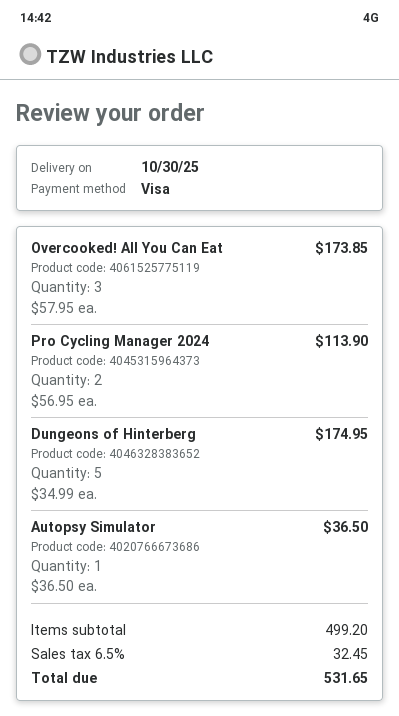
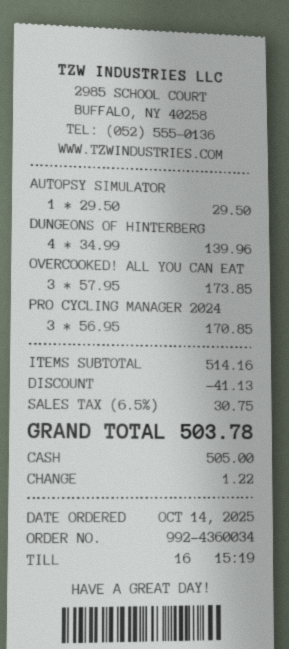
payment method: Visa -> cash
Pro Cycling Manager 2024: 2 x 56.95 = 113.90 -> 3 x 56.95 = 170.85
Dungeons of Hinterberg: 5 x 34.99 = 174.95 -> 4 x 34.99 = 139.96
Autopsy Simulator: 1 x 36.50 = 36.50 -> 1 x 29.50 = 29.50
subtotal: 499.20 -> 514.16
discount: none -> 41.13
tax: 6.5% = 32.45 -> 6.5% = 30.75
total: 531.65 -> 503.78

